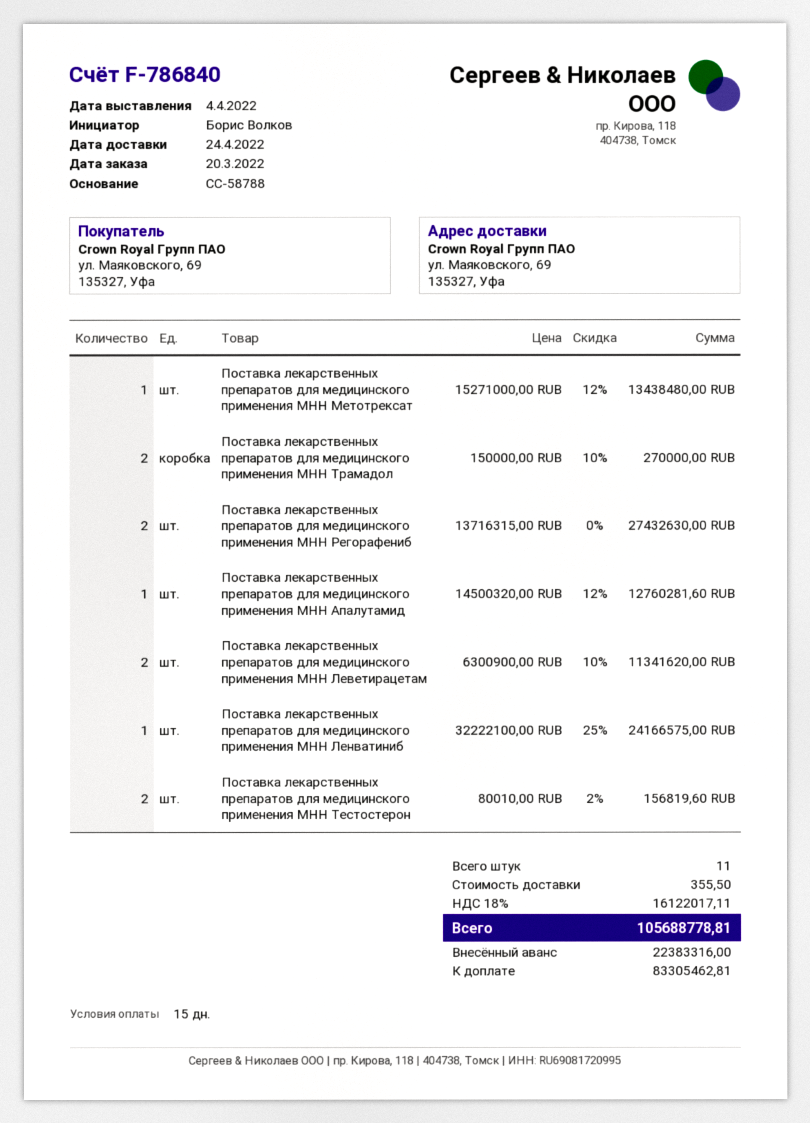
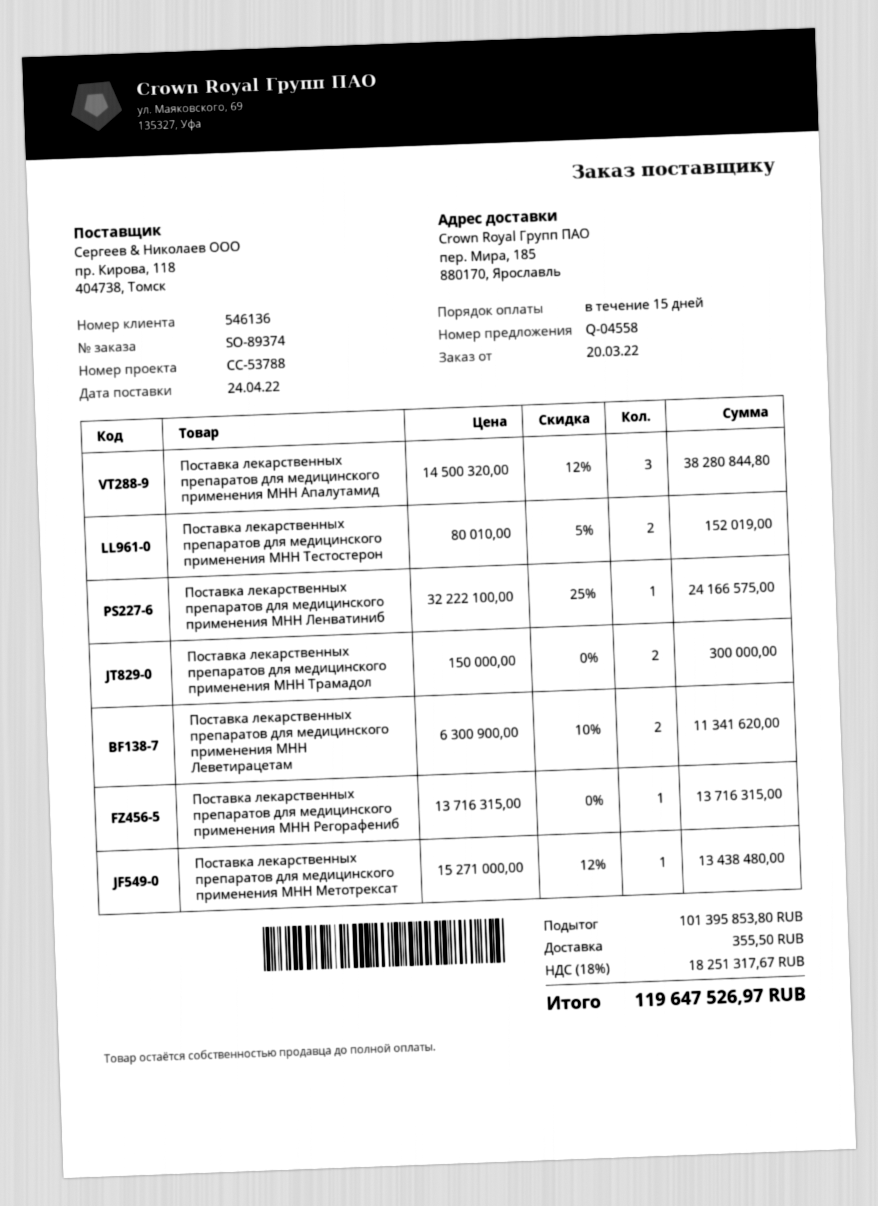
reference: CC-58788 -> CC-53788
ship to: ул. Маяковского, 69, 135327, Уфа -> пер. Мира, 185, 880170, Ярославль
Поставка лекарственных препаратов для медицинского применения МНН Трамадол: 2 x 150000.00 - 10% = 270000.00 -> 2 x 150000.00 = 300000.00
Поставка лекарственных препаратов для медицинского применения МНН Регорафениб: 2 x 13716315.00 = 27432630.00 -> 1 x 13716315.00 = 13716315.00
Поставка лекарственных препаратов для медицинского применения МНН Апалутамид: 1 x 14500320.00 - 12% = 12760281.60 -> 3 x 14500320.00 - 12% = 38280844.80
Поставка лекарственных препаратов для медицинского применения МНН Тестостерон: 2 x 80010.00 - 2% = 156819.60 -> 2 x 80010.00 - 5% = 152019.00
tax: 18% = 16122017.11 -> 18% = 18251317.67
total: 105688778.81 -> 119647526.97

